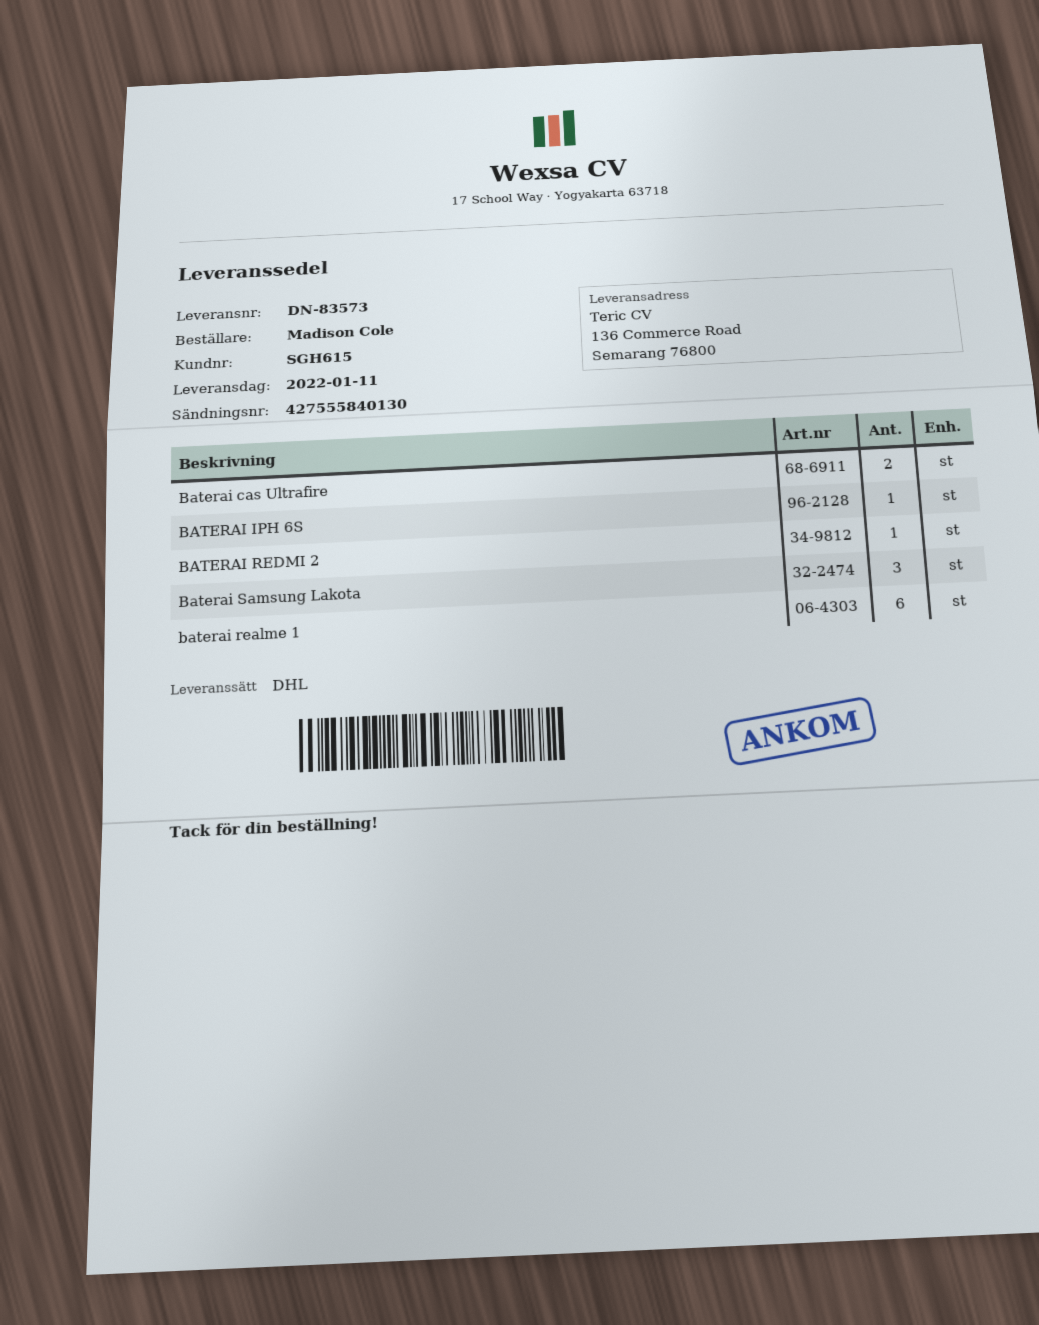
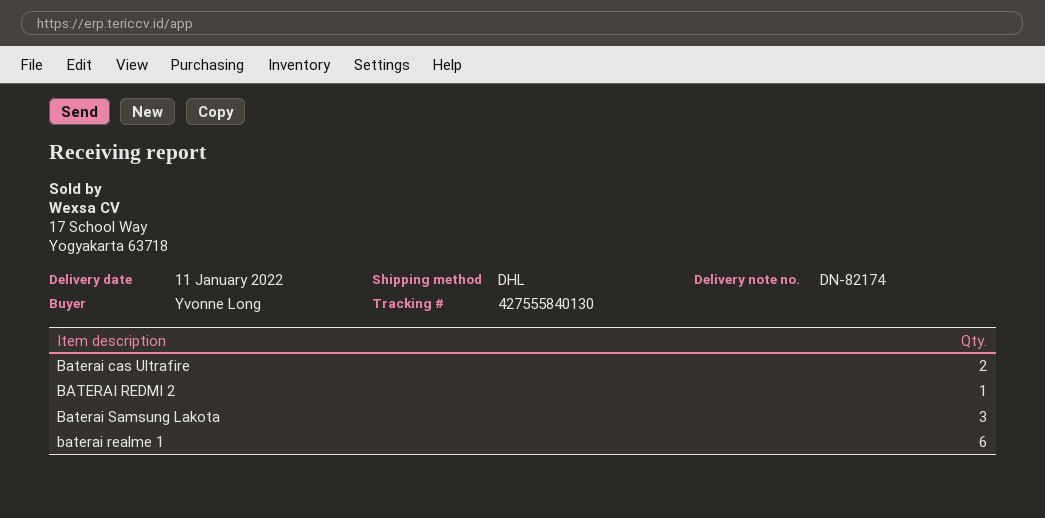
delivery note number: DN-83573 -> DN-82174
ordered by: Madison Cole -> Yvonne Long
BATERAI IPH 6S: 1 -> none

